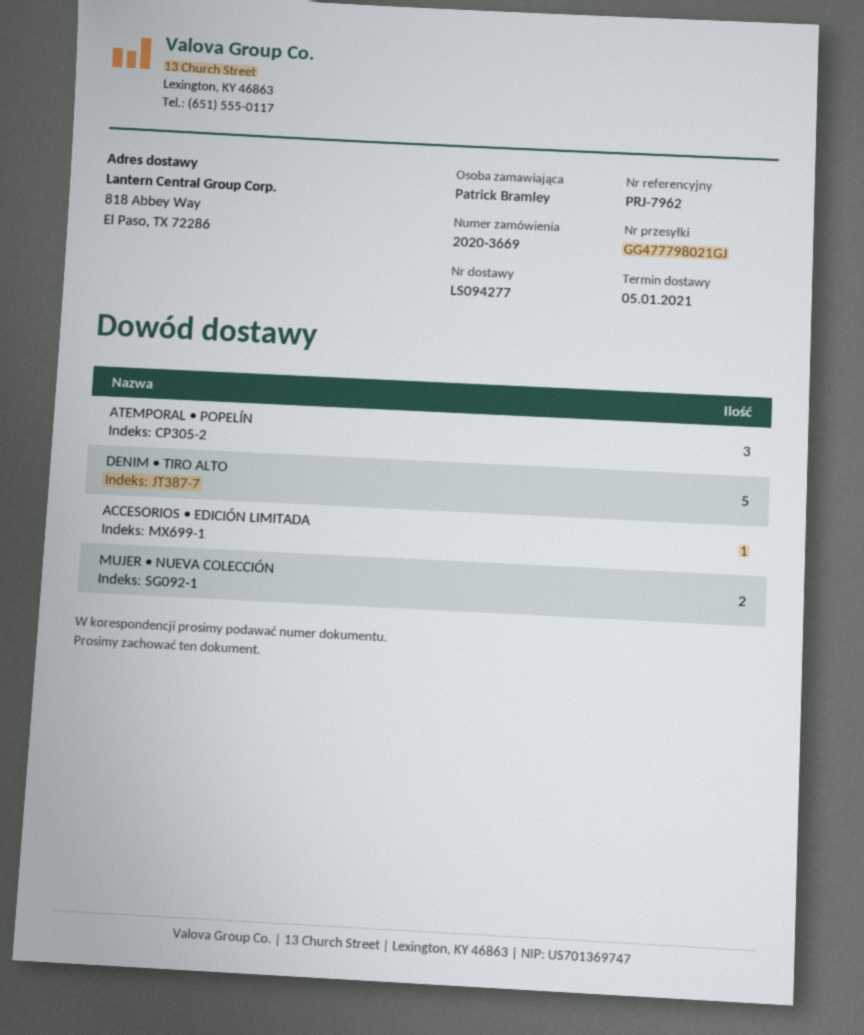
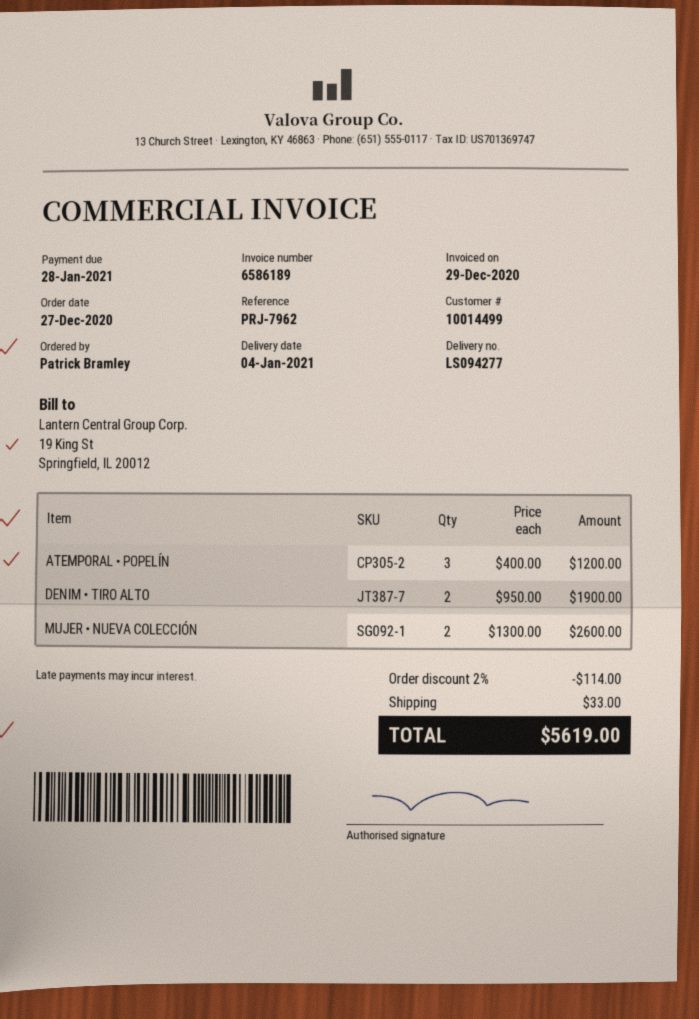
delivery date: 2021-01-05 -> 2021-01-04
DENIM • TIRO ALTO: 5 -> 2
ACCESORIOS • EDICIÓN LIMITADA: 1 -> none

